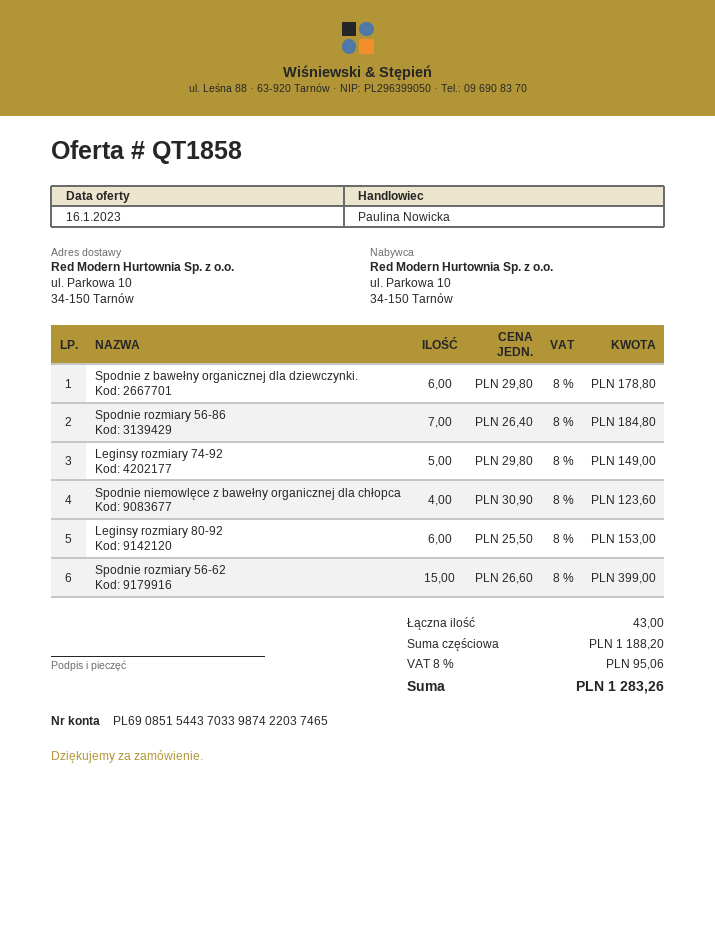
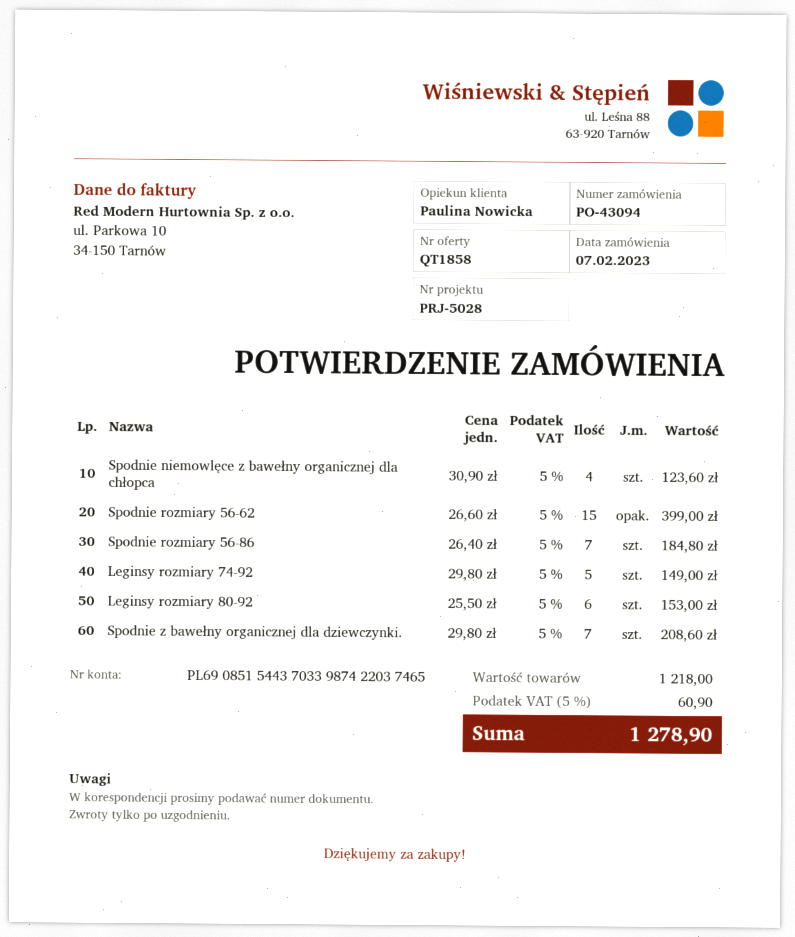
Spodnie z bawełny organicznej dla dziewczynki.: 6 x 29.80 = 178.80 -> 7 x 29.80 = 208.60
subtotal: 1188.20 -> 1218.00
tax: 8% = 95.06 -> 5% = 60.90
total: 1283.26 -> 1278.90

